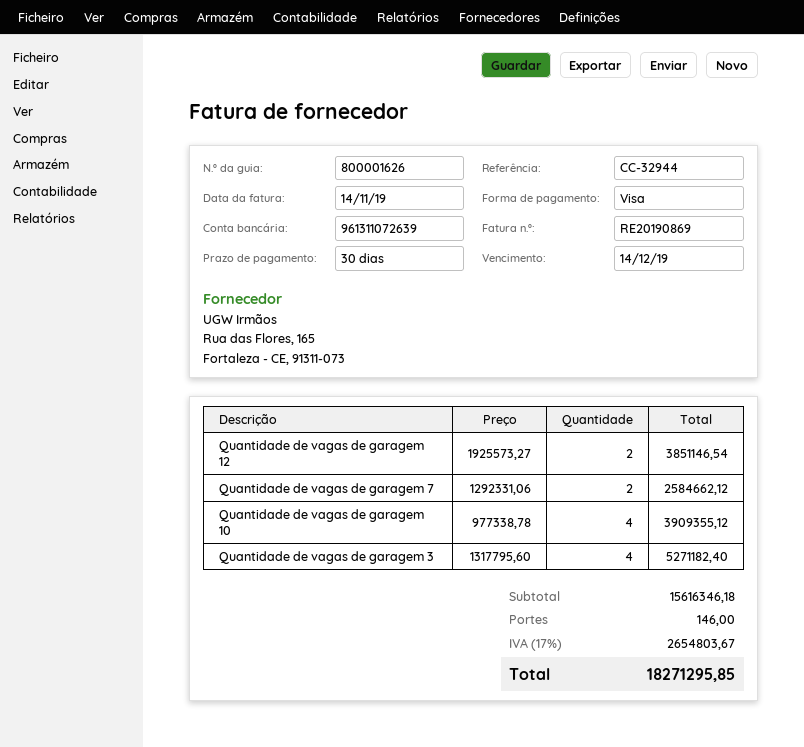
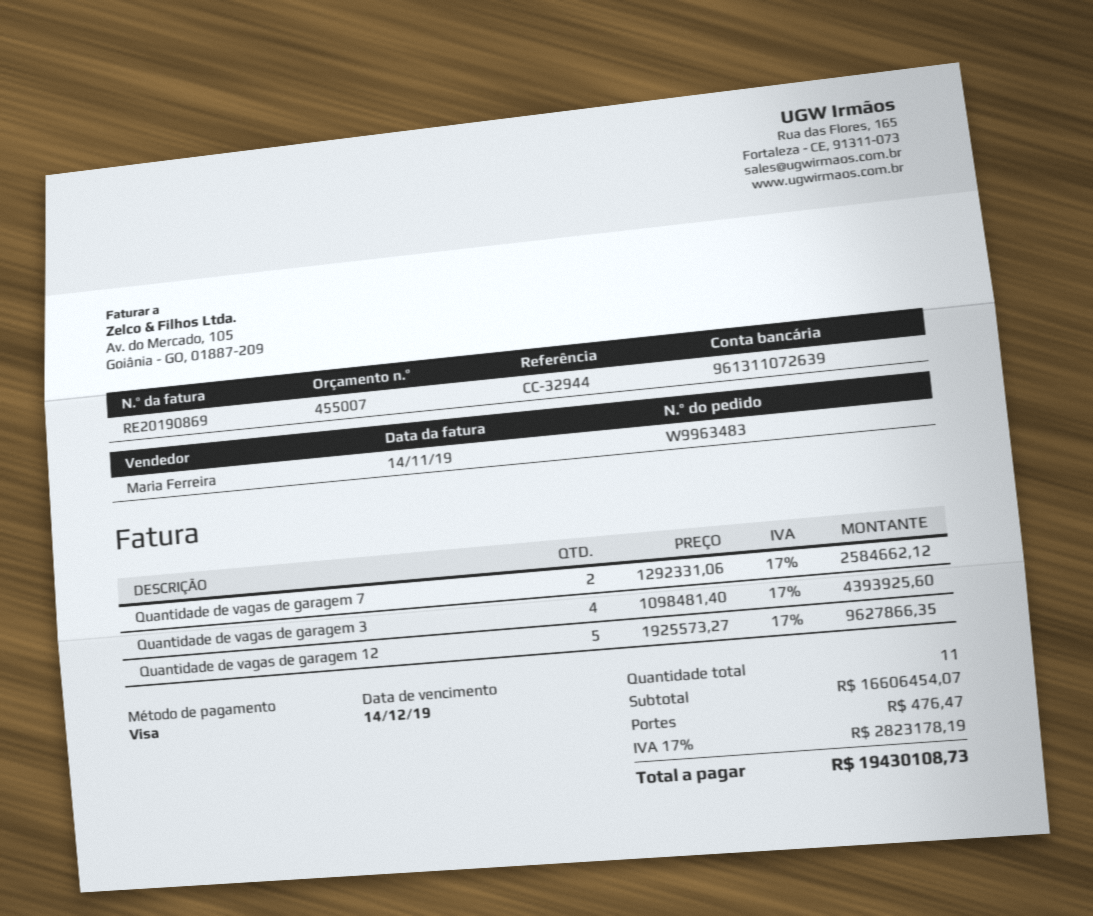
Quantidade de vagas de garagem 12: 2 x 1925573.27 = 3851146.54 -> 5 x 1925573.27 = 9627866.35
Quantidade de vagas de garagem 10: 4 x 977338.78 = 3909355.12 -> none
Quantidade de vagas de garagem 3: 4 x 1317795.60 = 5271182.40 -> 4 x 1098481.40 = 4393925.60
subtotal: 15616346.18 -> 16606454.07
shipping: 146.00 -> 476.47
tax: 17% = 2654803.67 -> 17% = 2823178.19
total: 18271295.85 -> 19430108.73

